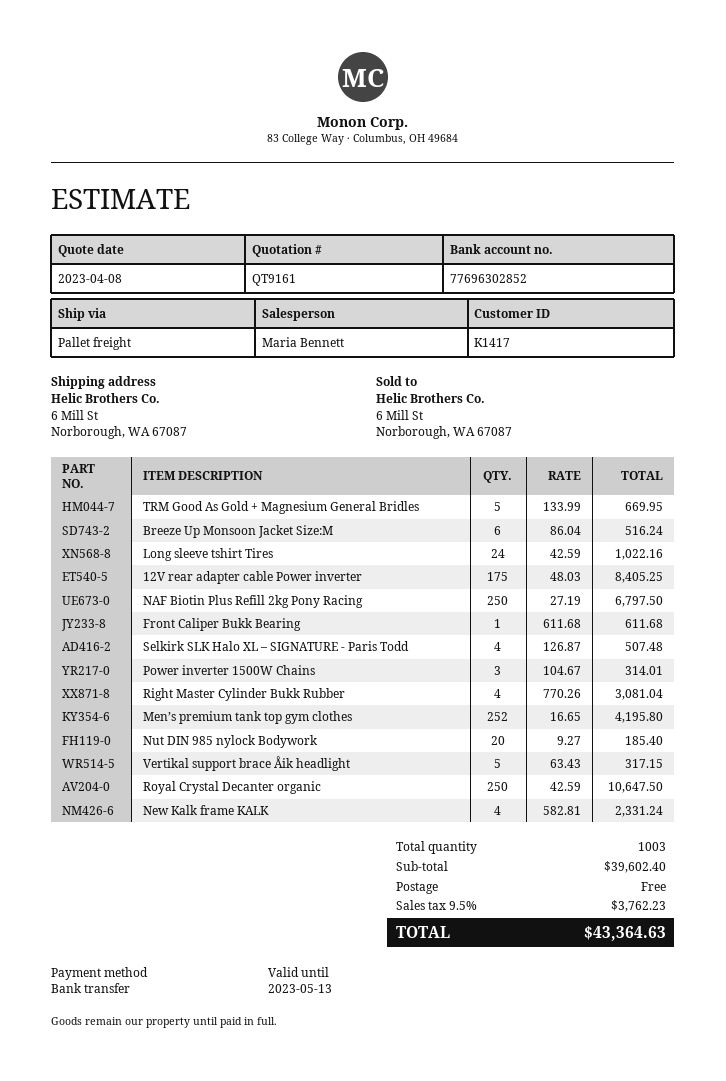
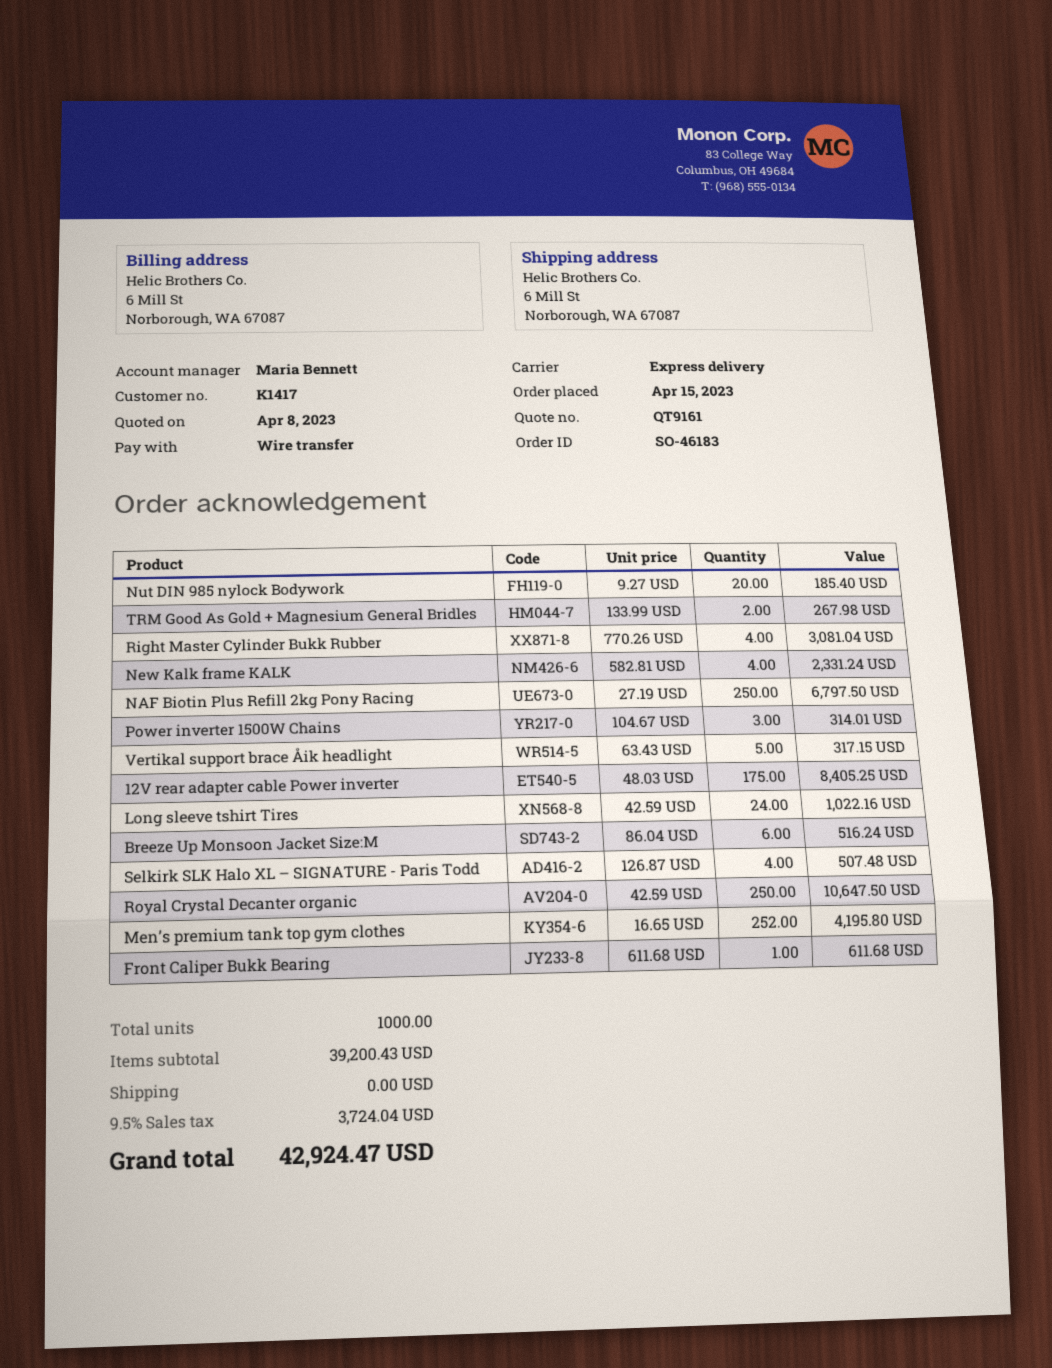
shipping method: pallet freight -> express
TRM Good As Gold + Magnesium General Bridles: 5 x 133.99 = 669.95 -> 2 x 133.99 = 267.98
total quantity: 1003 -> 1000
subtotal: 39602.40 -> 39200.43
tax: 9.5% = 3762.23 -> 9.5% = 3724.04
total: 43364.63 -> 42924.47

